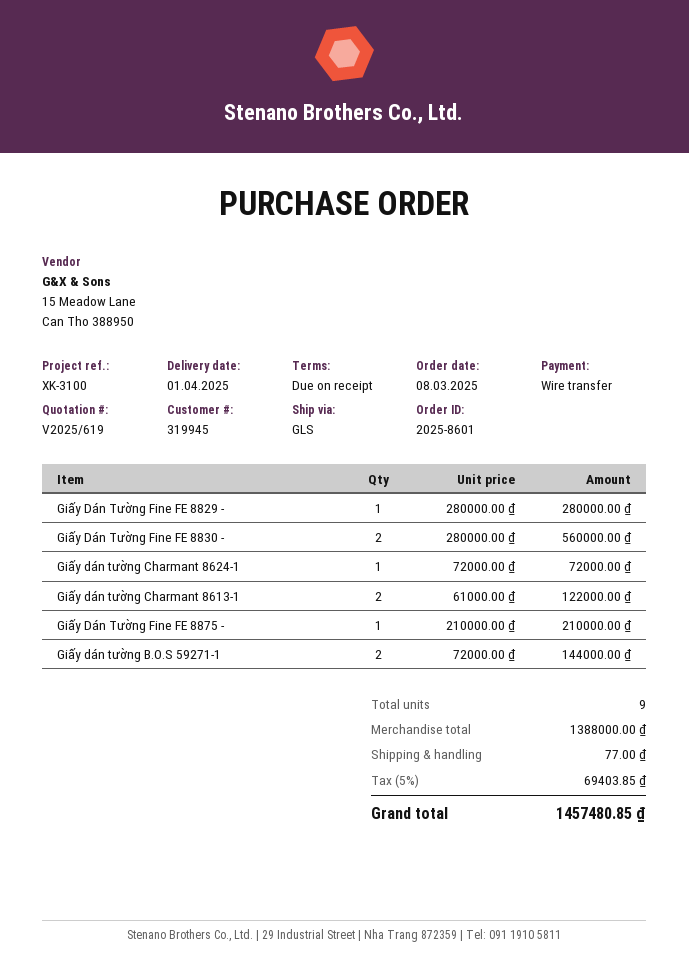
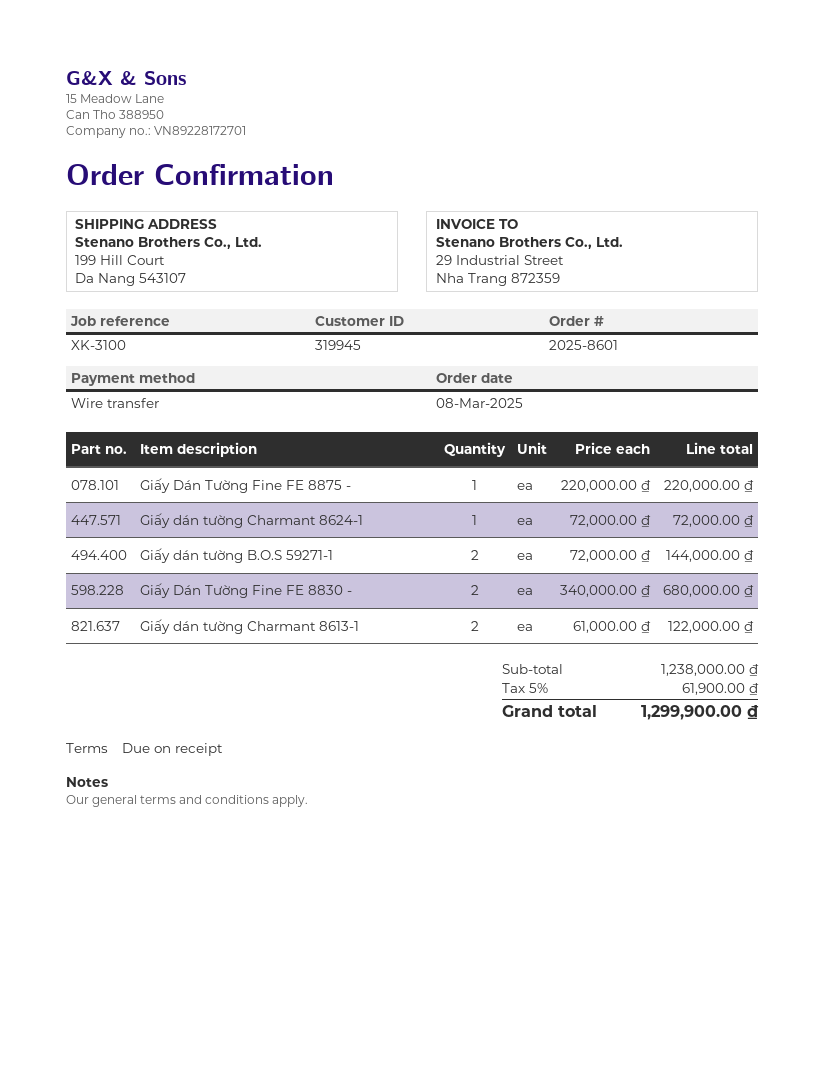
Giấy Dán Tường Fine FE 8829 -: 1 x 280000.00 = 280000.00 -> none
Giấy Dán Tường Fine FE 8830 -: 2 x 280000.00 = 560000.00 -> 2 x 340000.00 = 680000.00
Giấy Dán Tường Fine FE 8875 -: 1 x 210000.00 = 210000.00 -> 1 x 220000.00 = 220000.00
subtotal: 1388000.00 -> 1238000.00
shipping: 77.00 -> none
tax: 5% = 69403.85 -> 5% = 61900.00
total: 1457480.85 -> 1299900.00

